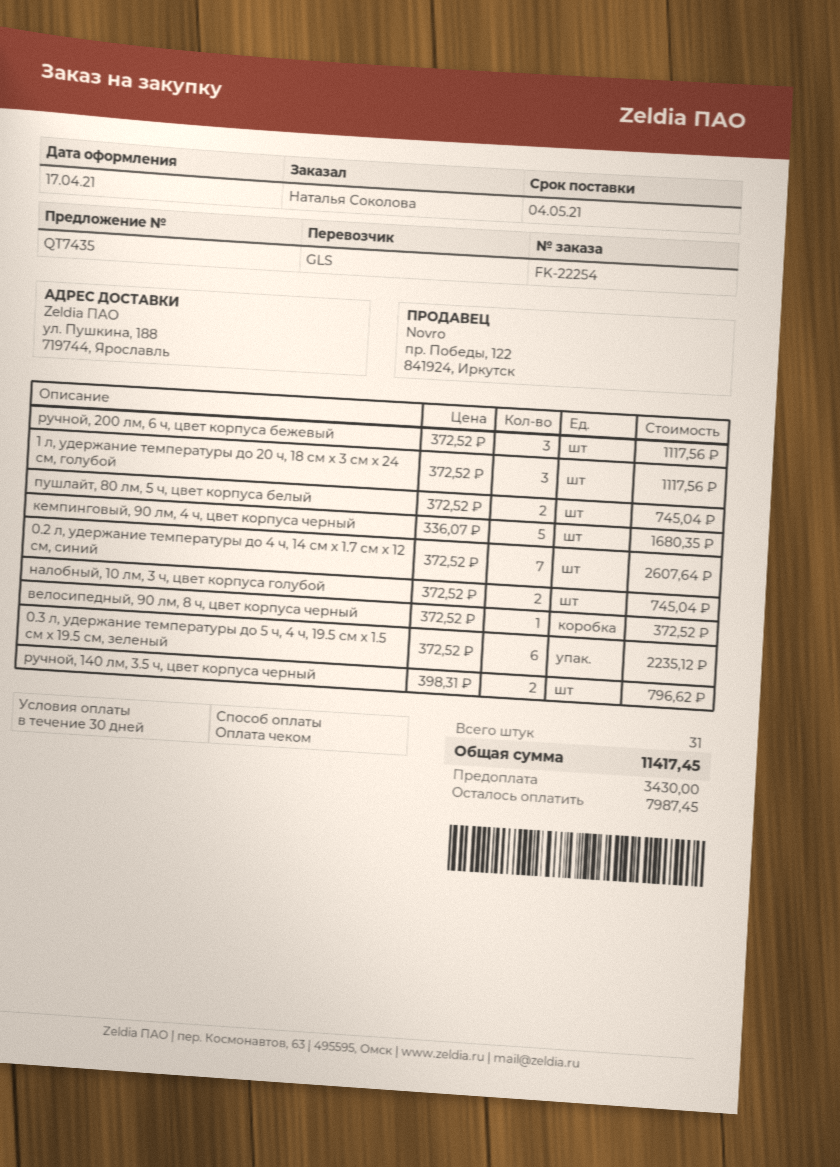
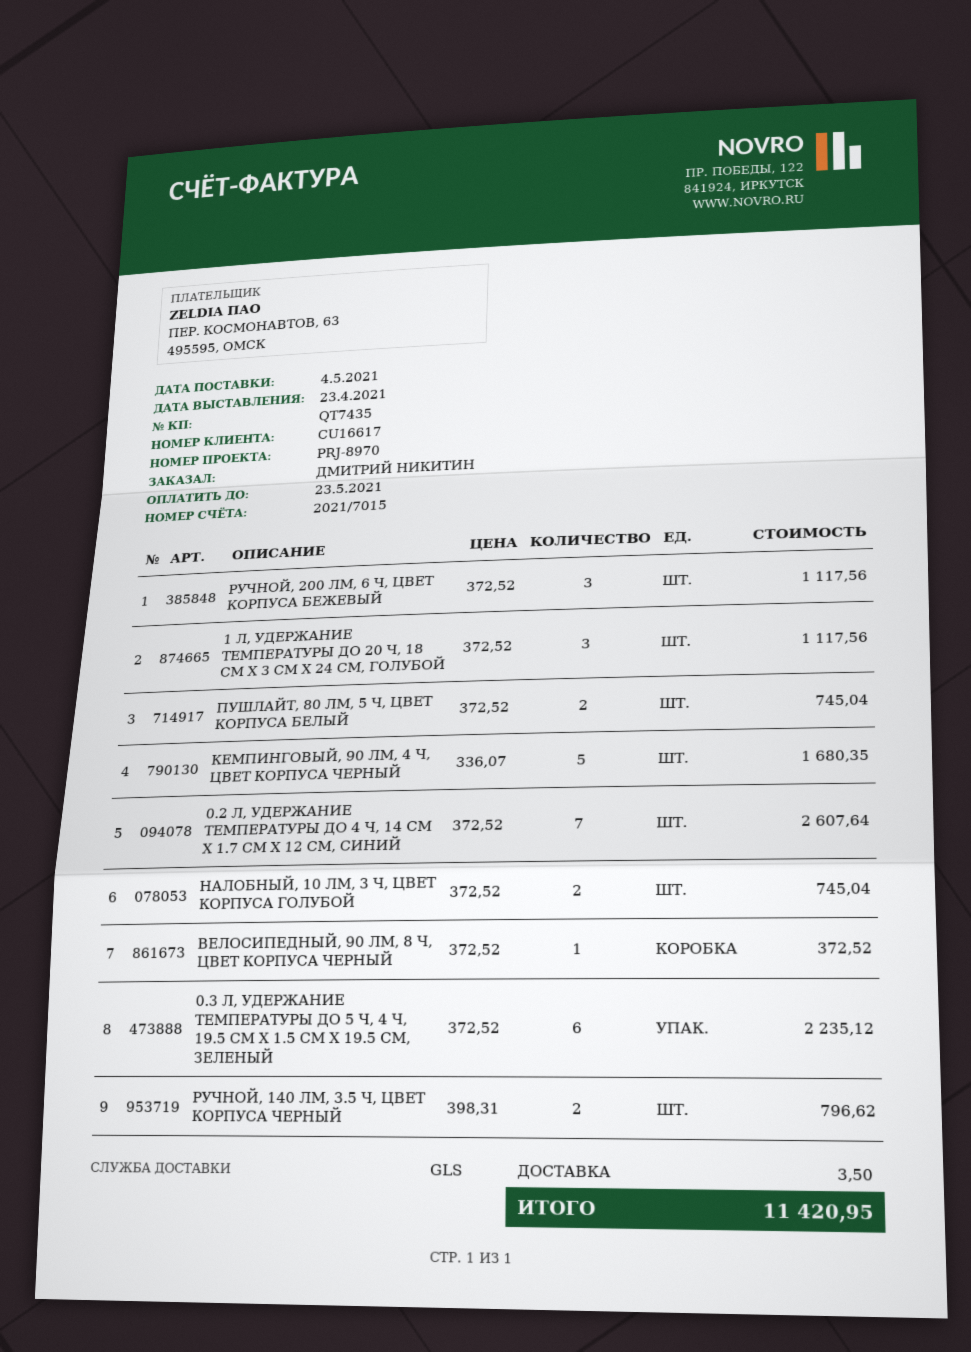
ordered by: Наталья Соколова -> ДМИТРИЙ НИКИТИН
shipping: none -> 3.50
total: 11417.45 -> 11420.95

